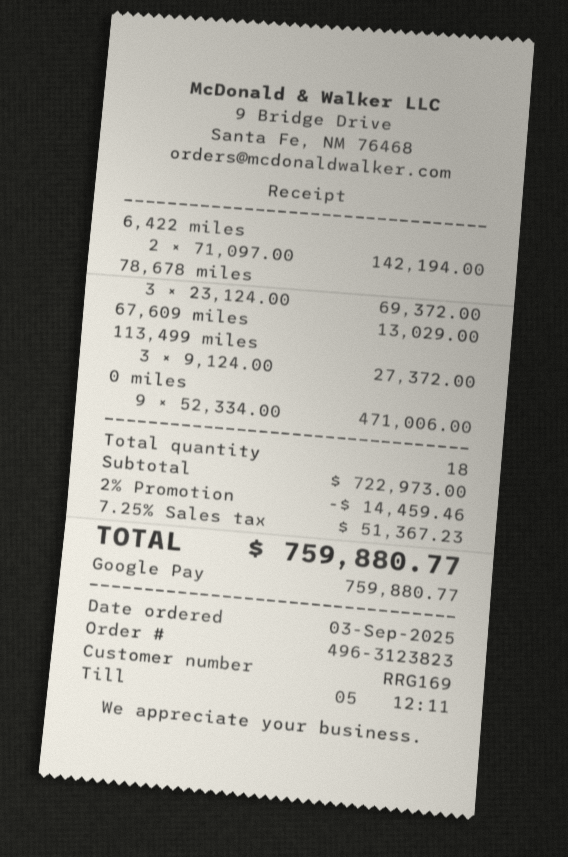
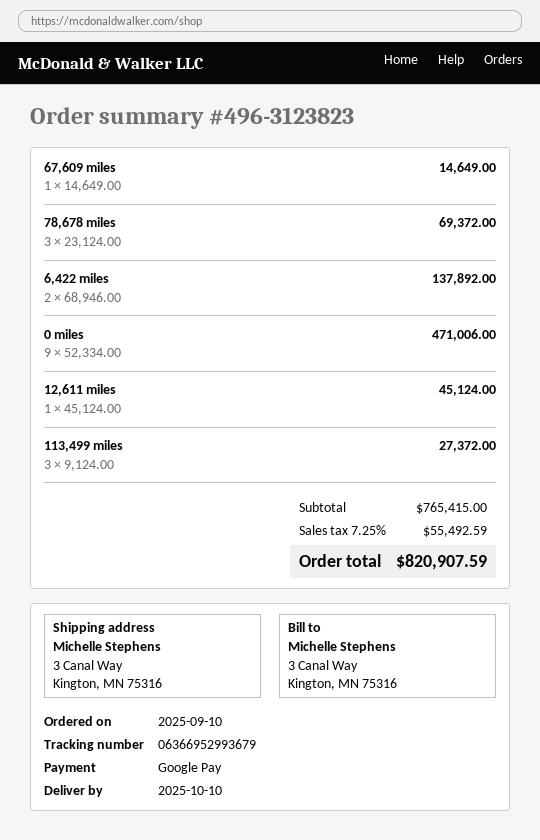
order date: 2025-09-03 -> 2025-09-10
6,422 miles: 2 x 71097.00 = 142194.00 -> 2 x 68946.00 = 137892.00
67,609 miles: 1 x 13029.00 = 13029.00 -> 1 x 14649.00 = 14649.00
12,611 miles: none -> 1 x 45124.00 = 45124.00
subtotal: 722973.00 -> 765415.00
discount: 2% = 14459.46 -> none
tax: 7.25% = 51367.23 -> 7.25% = 55492.59
total: 759880.77 -> 820907.59

